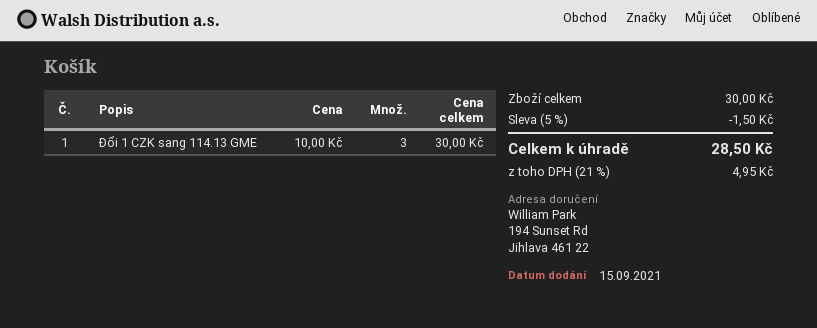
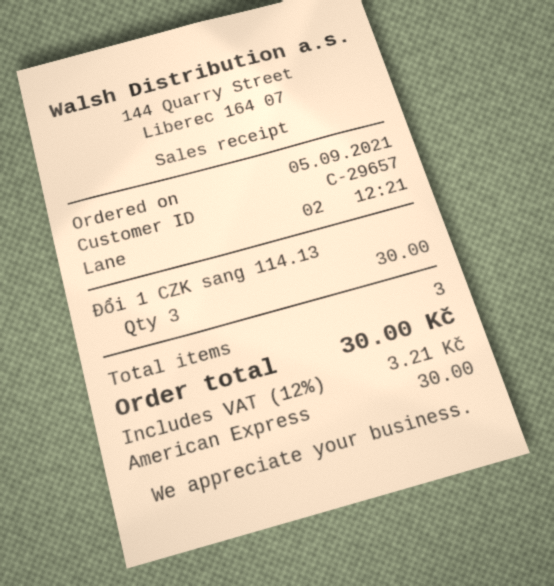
discount: 5% = 1.50 -> none
tax: 21% = 4.95 -> 12% = 3.21
total: 28.50 -> 30.00

